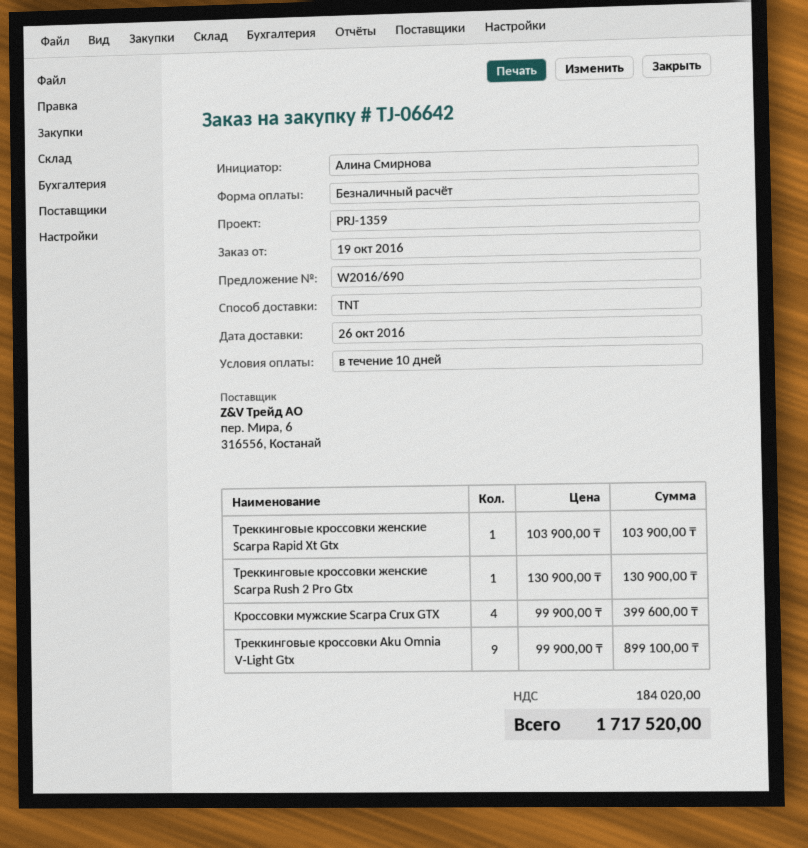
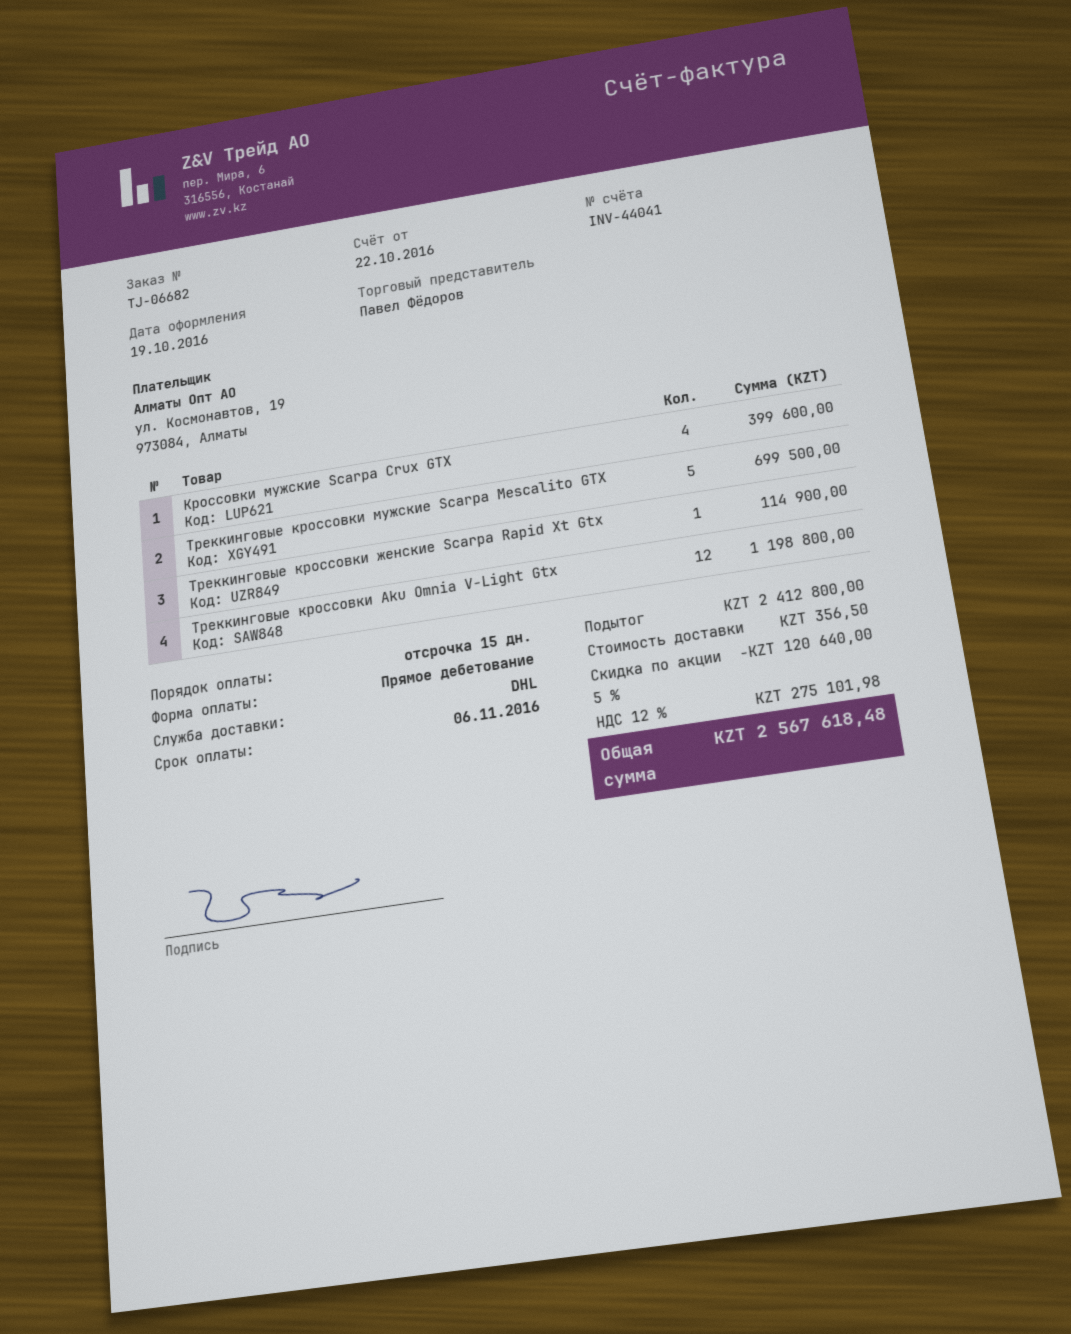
order number: TJ-06642 -> TJ-06682
payment terms: 10 days -> 15 days
payment method: bank transfer -> direct debit
shipping method: TNT -> DHL
Треккинговые кроссовки женские Scarpa Rapid Xt Gtx: 1 for 103900.00 -> 1 for 114900.00
Треккинговые кроссовки женские Scarpa Rush 2 Pro Gtx: 1 for 130900.00 -> none
Треккинговые кроссовки Aku Omnia V-Light Gtx: 9 for 899100.00 -> 12 for 1198800.00
Треккинговые кроссовки мужские Scarpa Mescalito GTX: none -> 5 for 699500.00
discount: none -> 5% = 120640.00
shipping: none -> 356.50
tax: 184020.00 -> 275101.98
total: 1717520.00 -> 2567618.48

